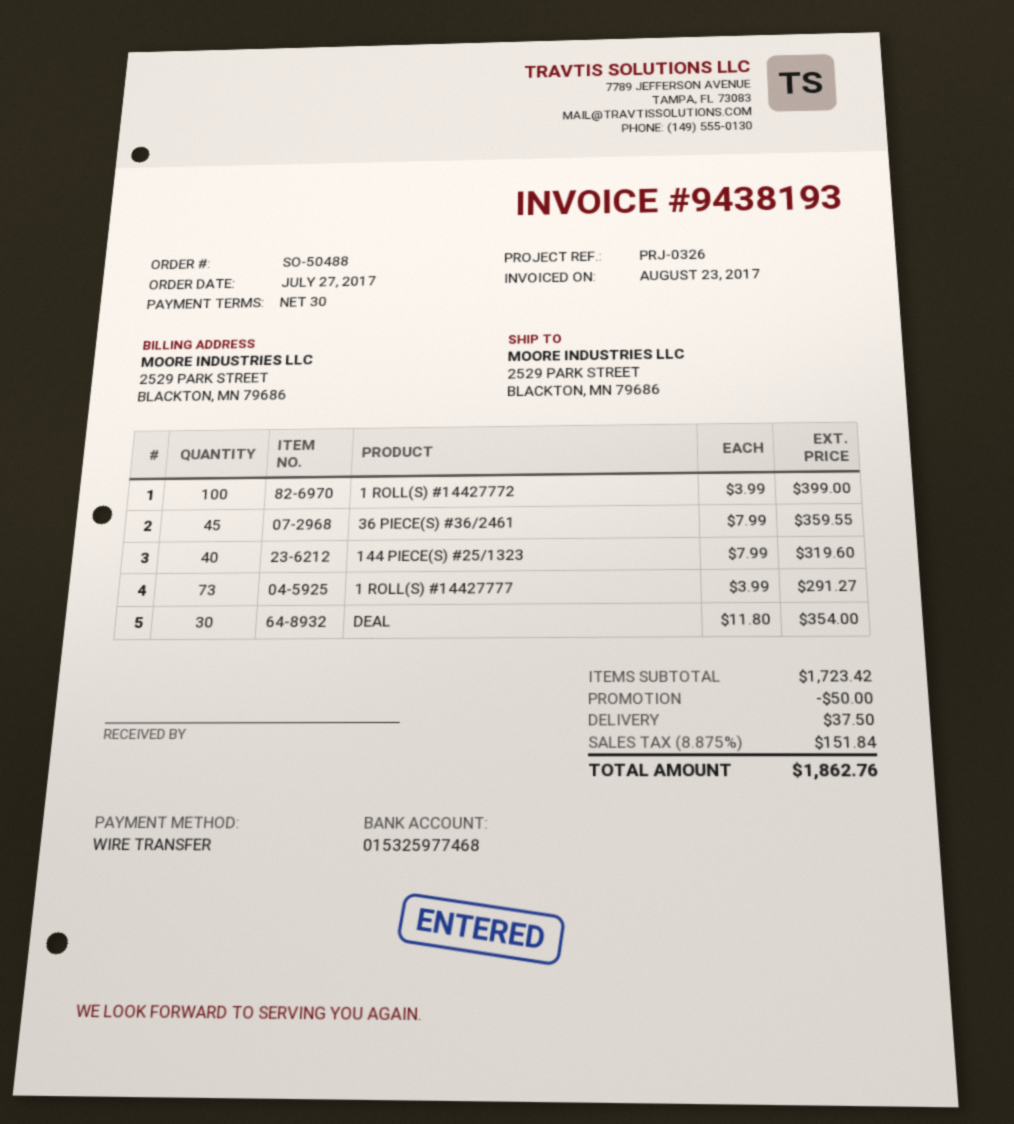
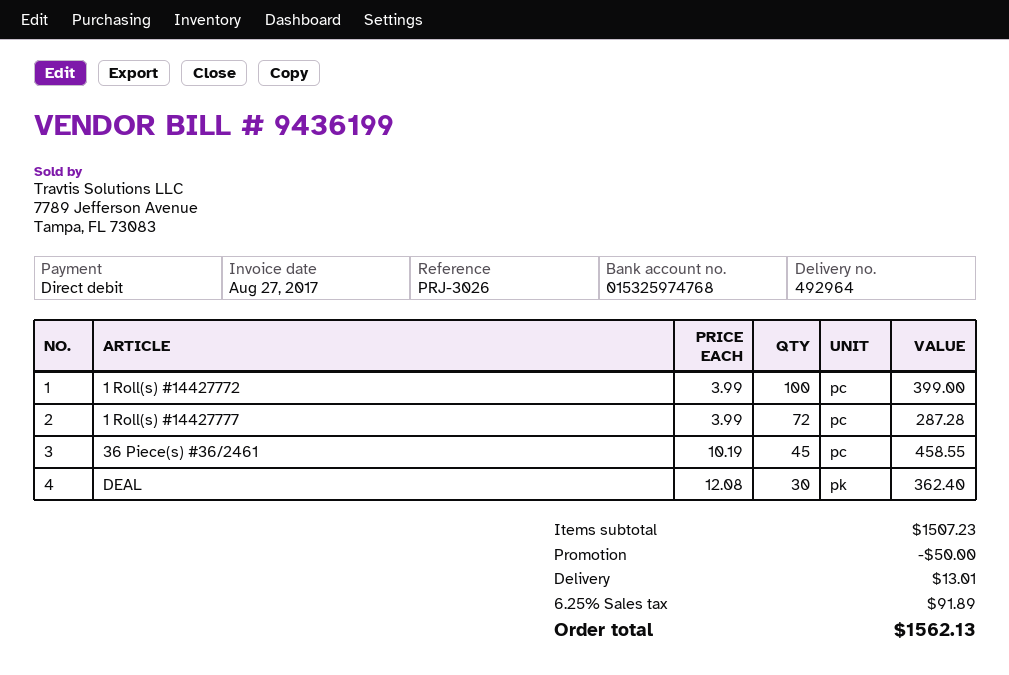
invoice number: 9438193 -> 9436199
invoice date: 2017-08-23 -> 2017-08-27
reference: PRJ-0326 -> PRJ-3026
payment method: bank transfer -> direct debit
bank account: 015325977468 -> 015325974768
36 PIECE(S) #36/2461: 45 x 7.99 = 359.55 -> 45 x 10.19 = 458.55
144 PIECE(S) #25/1323: 40 x 7.99 = 319.60 -> none
1 ROLL(S) #14427777: 73 x 3.99 = 291.27 -> 72 x 3.99 = 287.28
DEAL: 30 x 11.80 = 354.00 -> 30 x 12.08 = 362.40
subtotal: 1723.42 -> 1507.23
shipping: 37.50 -> 13.01
tax: 8.875% = 151.84 -> 6.25% = 91.89
total: 1862.76 -> 1562.13

